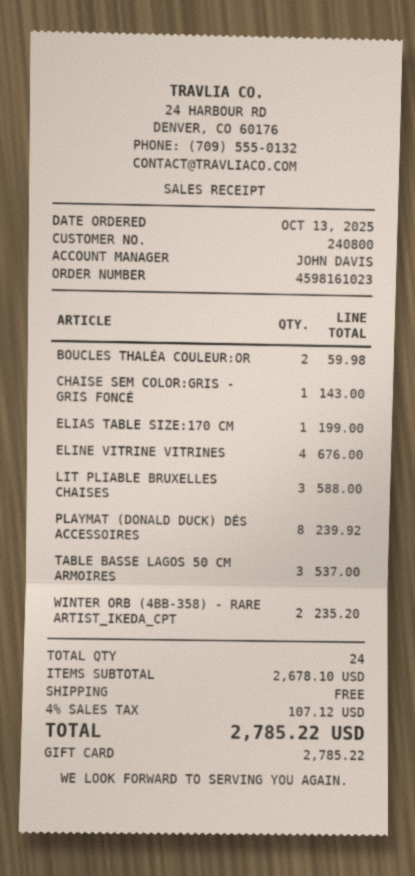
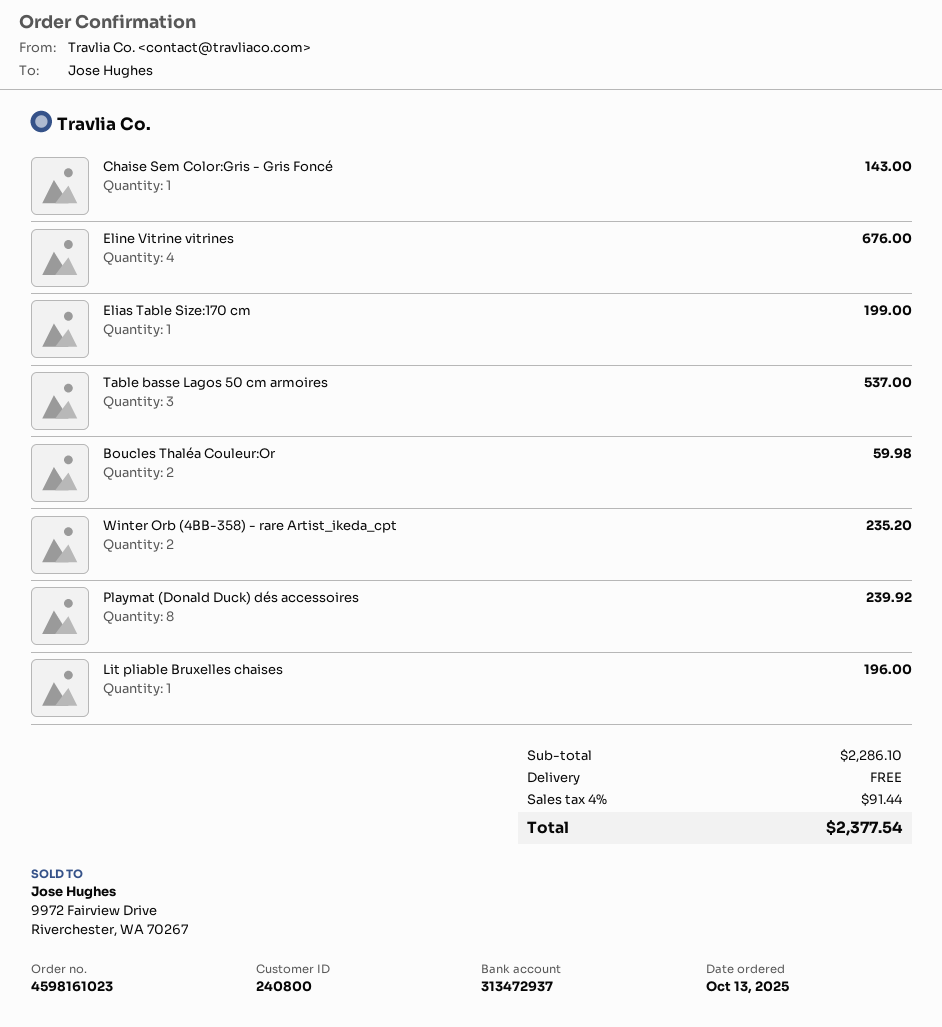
LIT PLIABLE BRUXELLES CHAISES: 3 for 588.00 -> 1 for 196.00
subtotal: 2678.10 -> 2286.10
tax: 4% = 107.12 -> 4% = 91.44
total: 2785.22 -> 2377.54

